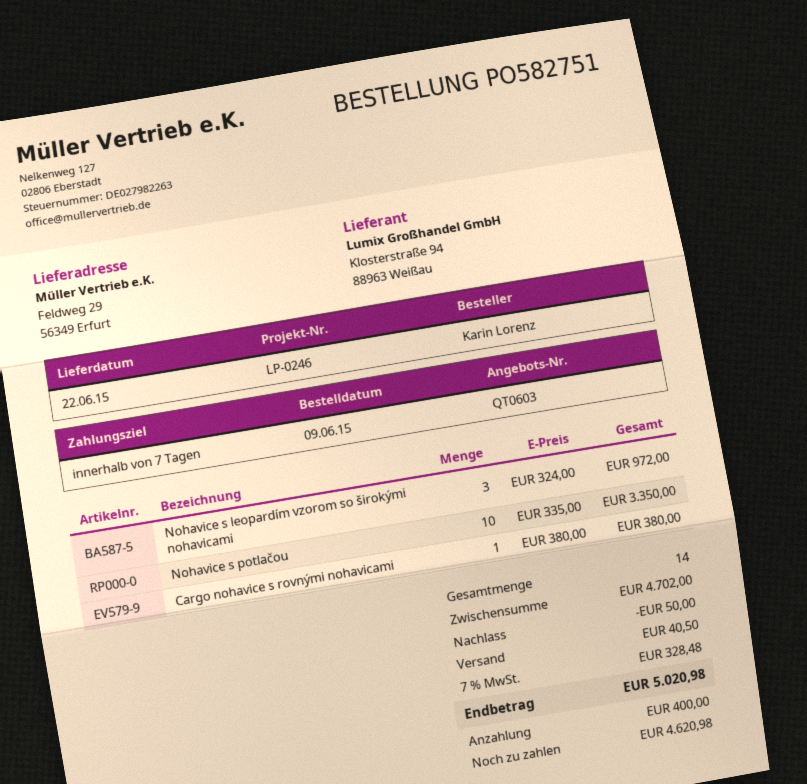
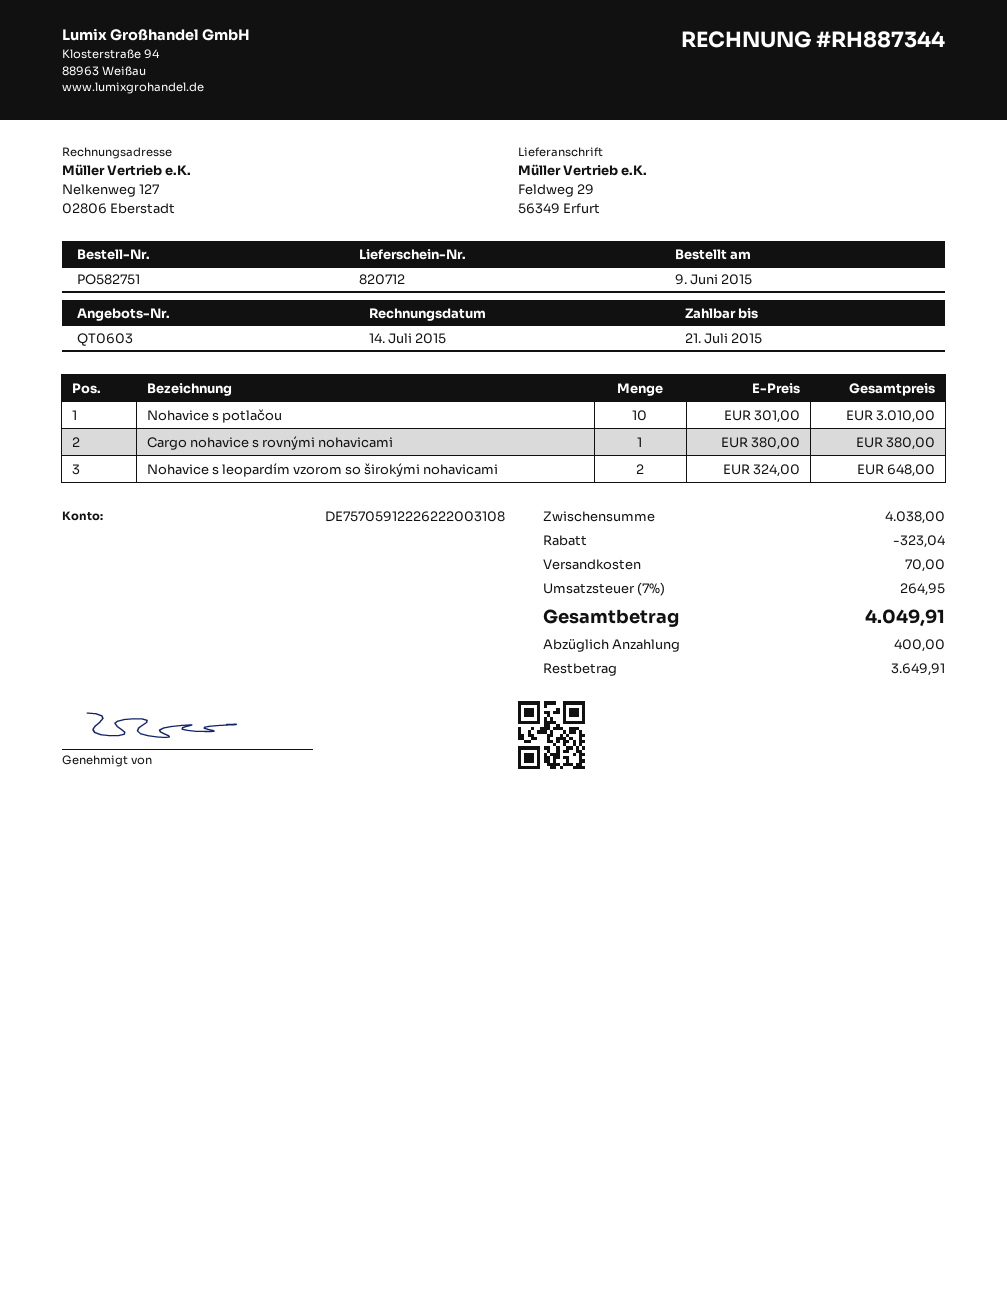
Nohavice s leopardím vzorom so širokými nohavicami: 3 x 324.00 = 972.00 -> 2 x 324.00 = 648.00
Nohavice s potlačou: 10 x 335.00 = 3350.00 -> 10 x 301.00 = 3010.00
subtotal: 4702.00 -> 4038.00
discount: 50.00 -> 323.04
shipping: 40.50 -> 70.00
tax: 7% = 328.48 -> 7% = 264.95
total: 5020.98 -> 4049.91
balance: 4620.98 -> 3649.91

